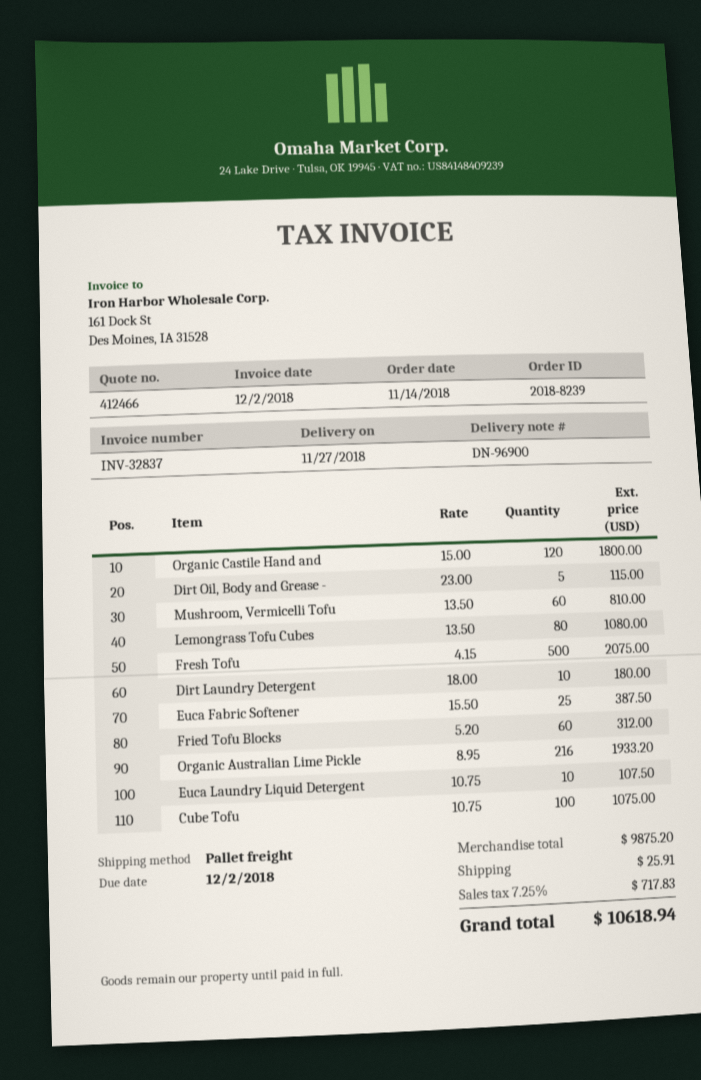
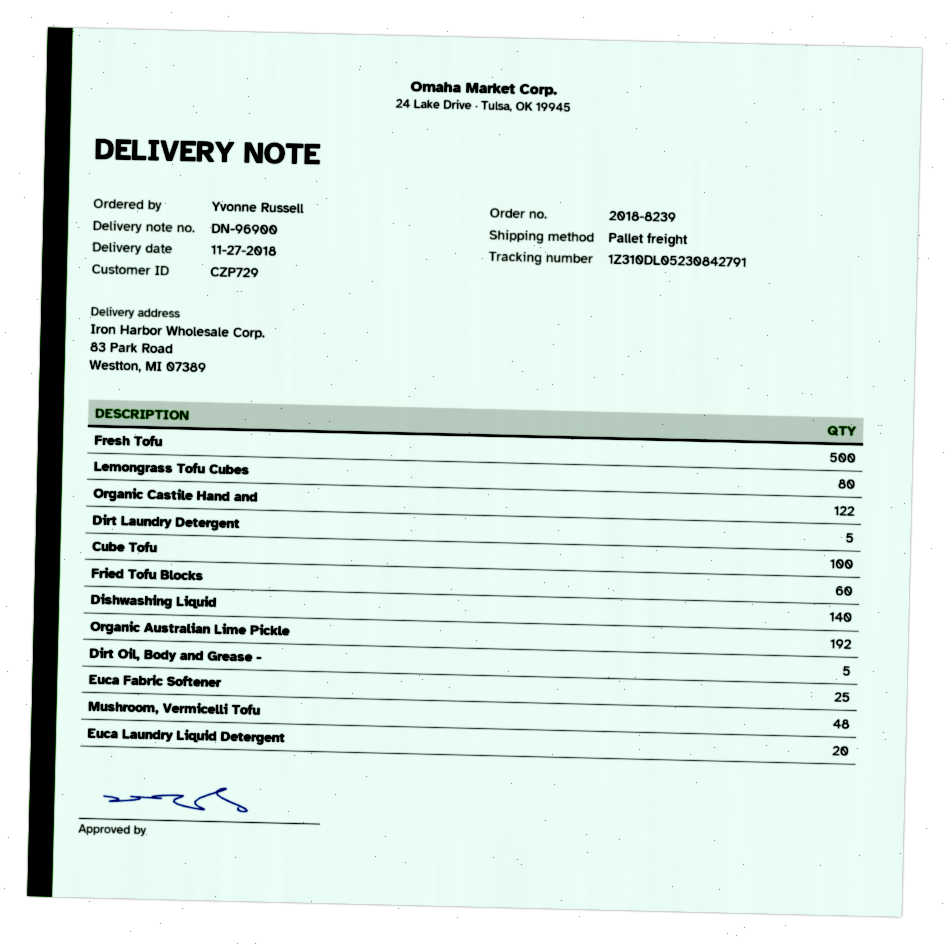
Organic Castile Hand and: 120 -> 122
Mushroom, Vermicelli Tofu: 60 -> 48
Dirt Laundry Detergent: 10 -> 5
Organic Australian Lime Pickle: 216 -> 192
Euca Laundry Liquid Detergent: 10 -> 20
Dishwashing Liquid: none -> 140

